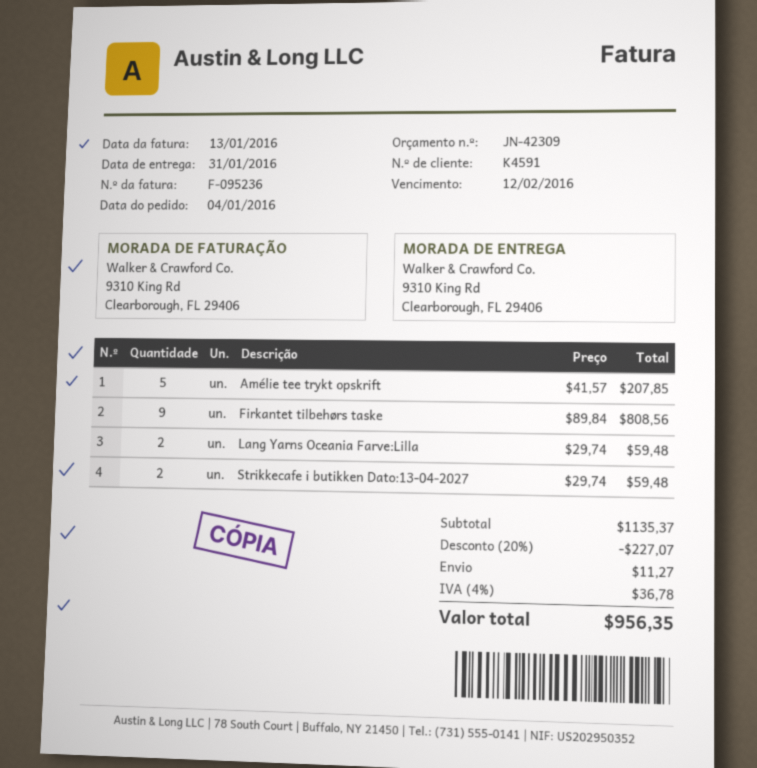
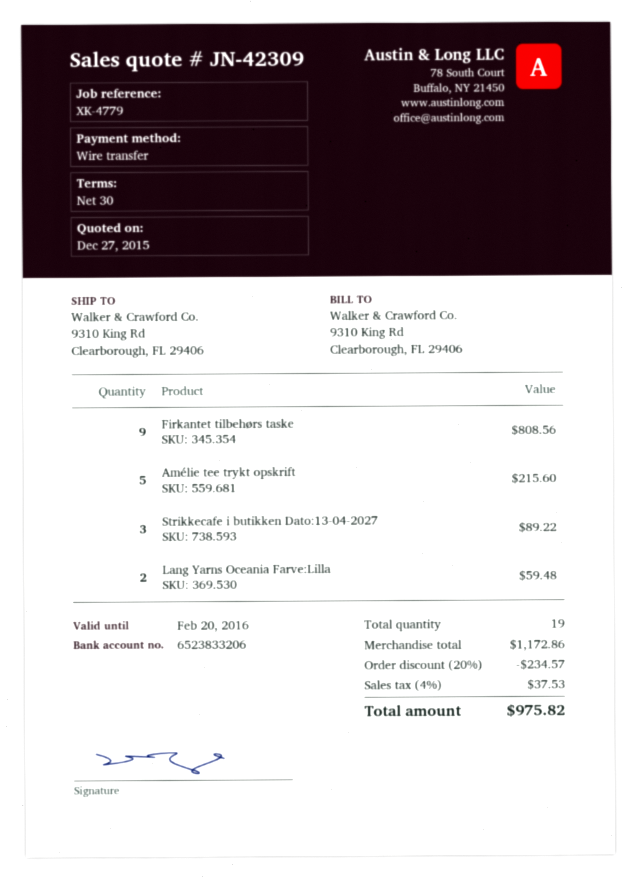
Amélie tee trykt opskrift: 5 for 207.85 -> 5 for 215.60
Strikkecafe i butikken Dato:13-04-2027: 2 for 59.48 -> 3 for 89.22
subtotal: 1135.37 -> 1172.86
discount: 20% = 227.07 -> 20% = 234.57
shipping: 11.27 -> none
tax: 4% = 36.78 -> 4% = 37.53
total: 956.35 -> 975.82

